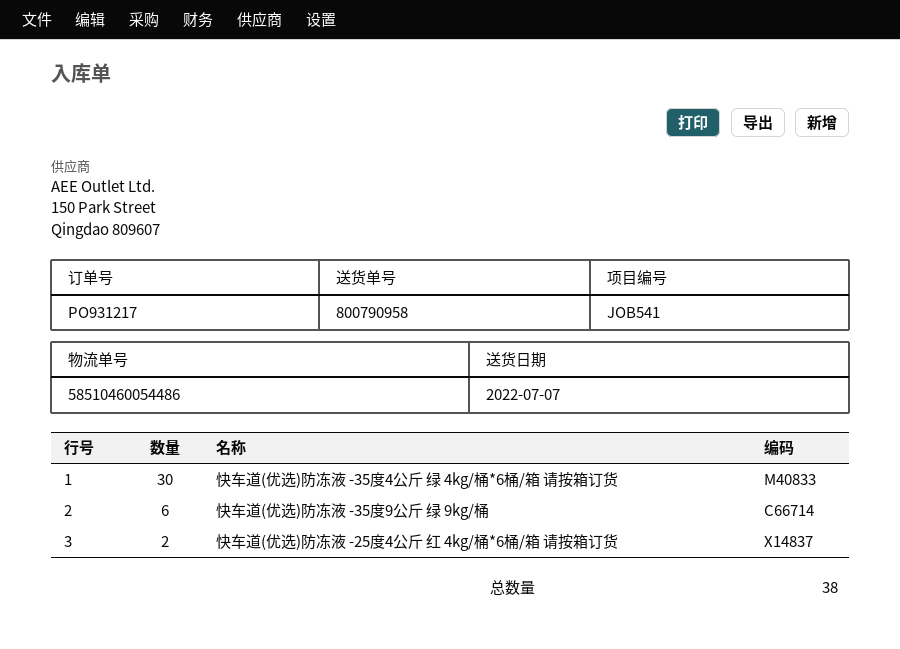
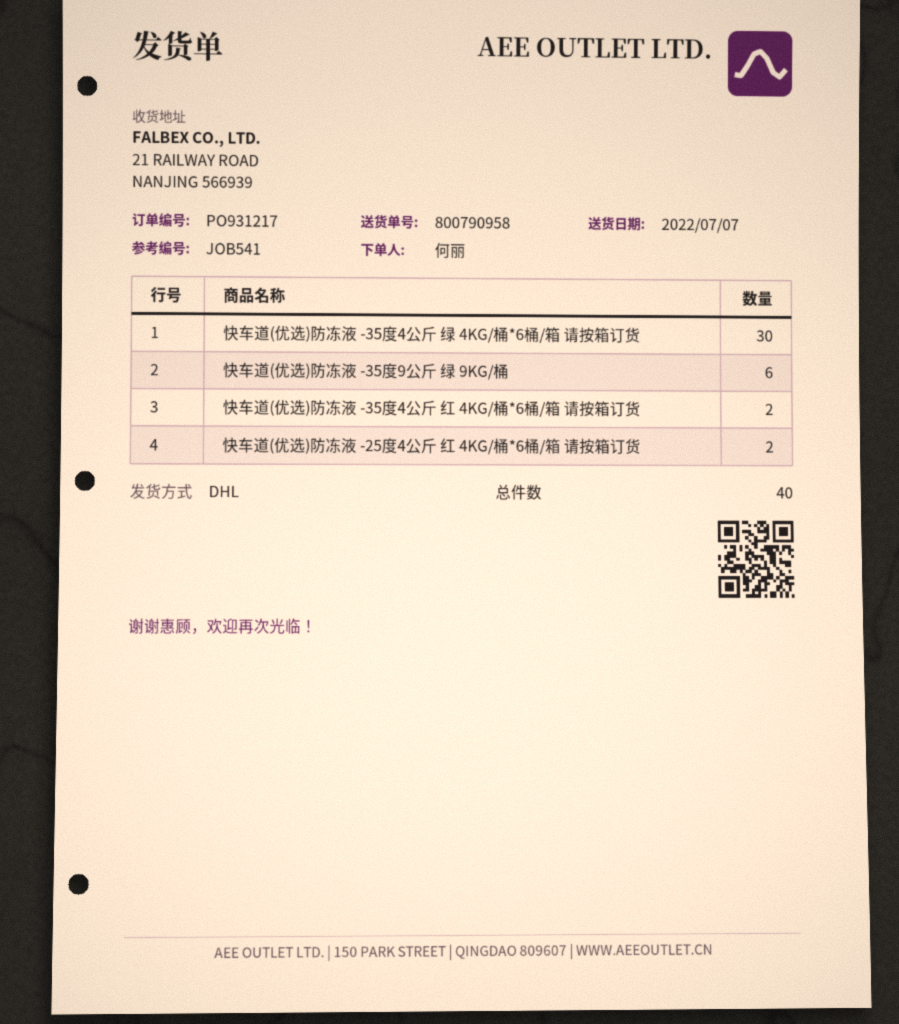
快车道(优选)防冻液 -35度4公斤 红 4KG/桶*6桶/箱 请按箱订货: none -> 2
total quantity: 38 -> 40

